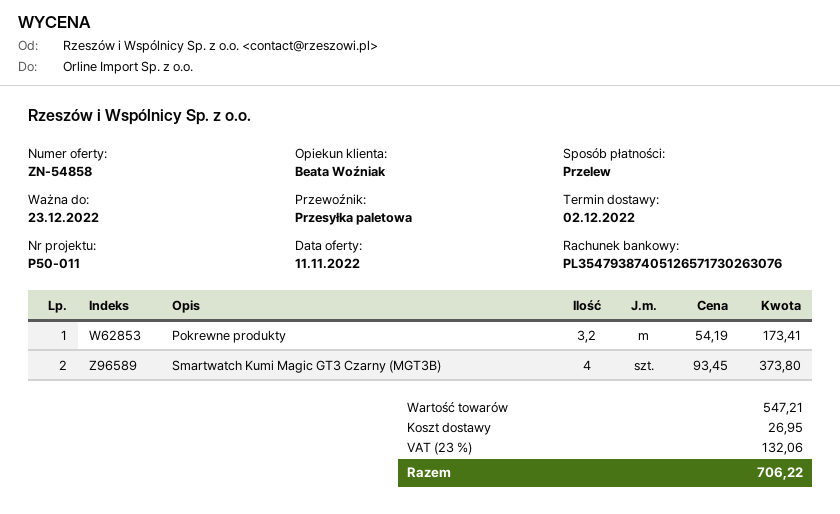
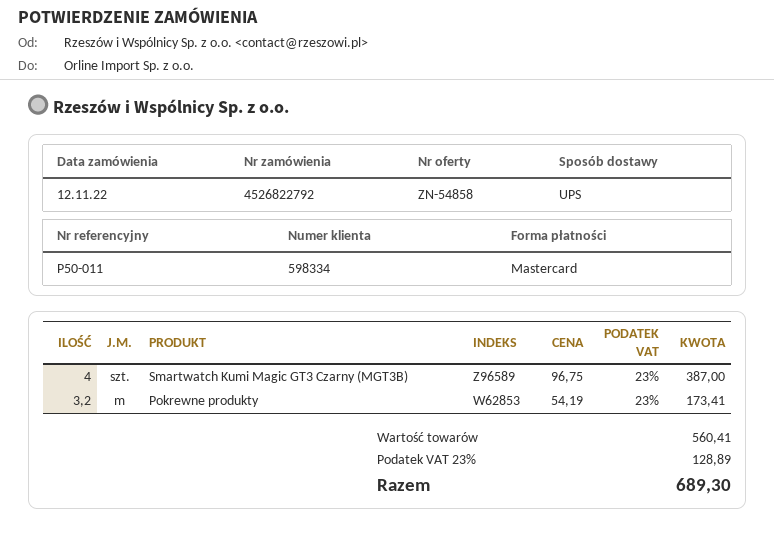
payment method: bank transfer -> Mastercard
shipping method: pallet freight -> UPS
Smartwatch Kumi Magic GT3 Czarny (MGT3B): 4 x 93.45 = 373.80 -> 4 x 96.75 = 387.00
subtotal: 547.21 -> 560.41
shipping: 26.95 -> none
tax: 23% = 132.06 -> 23% = 128.89
total: 706.22 -> 689.30

